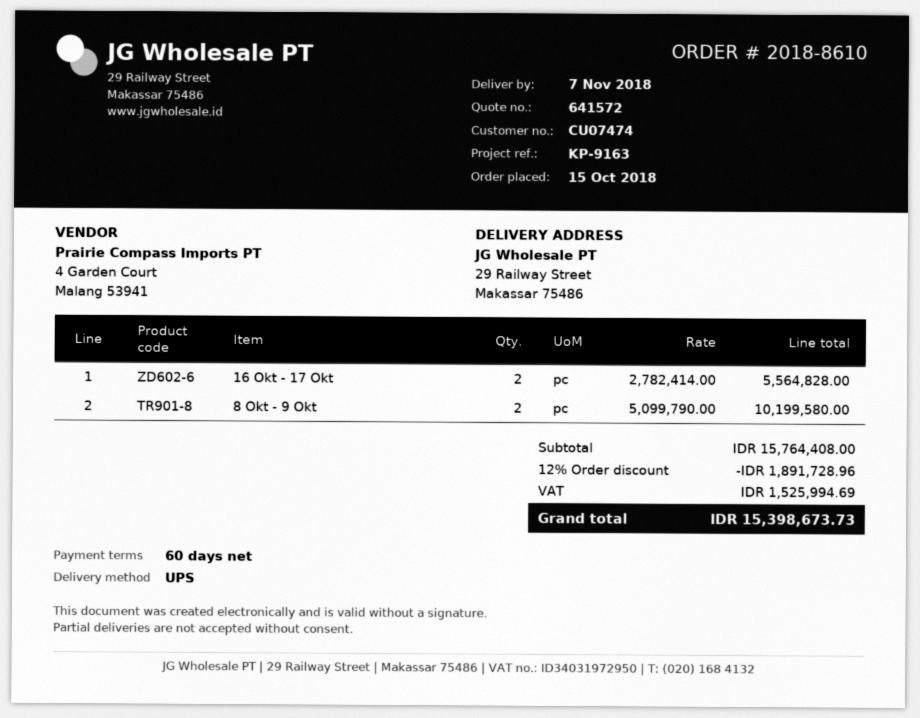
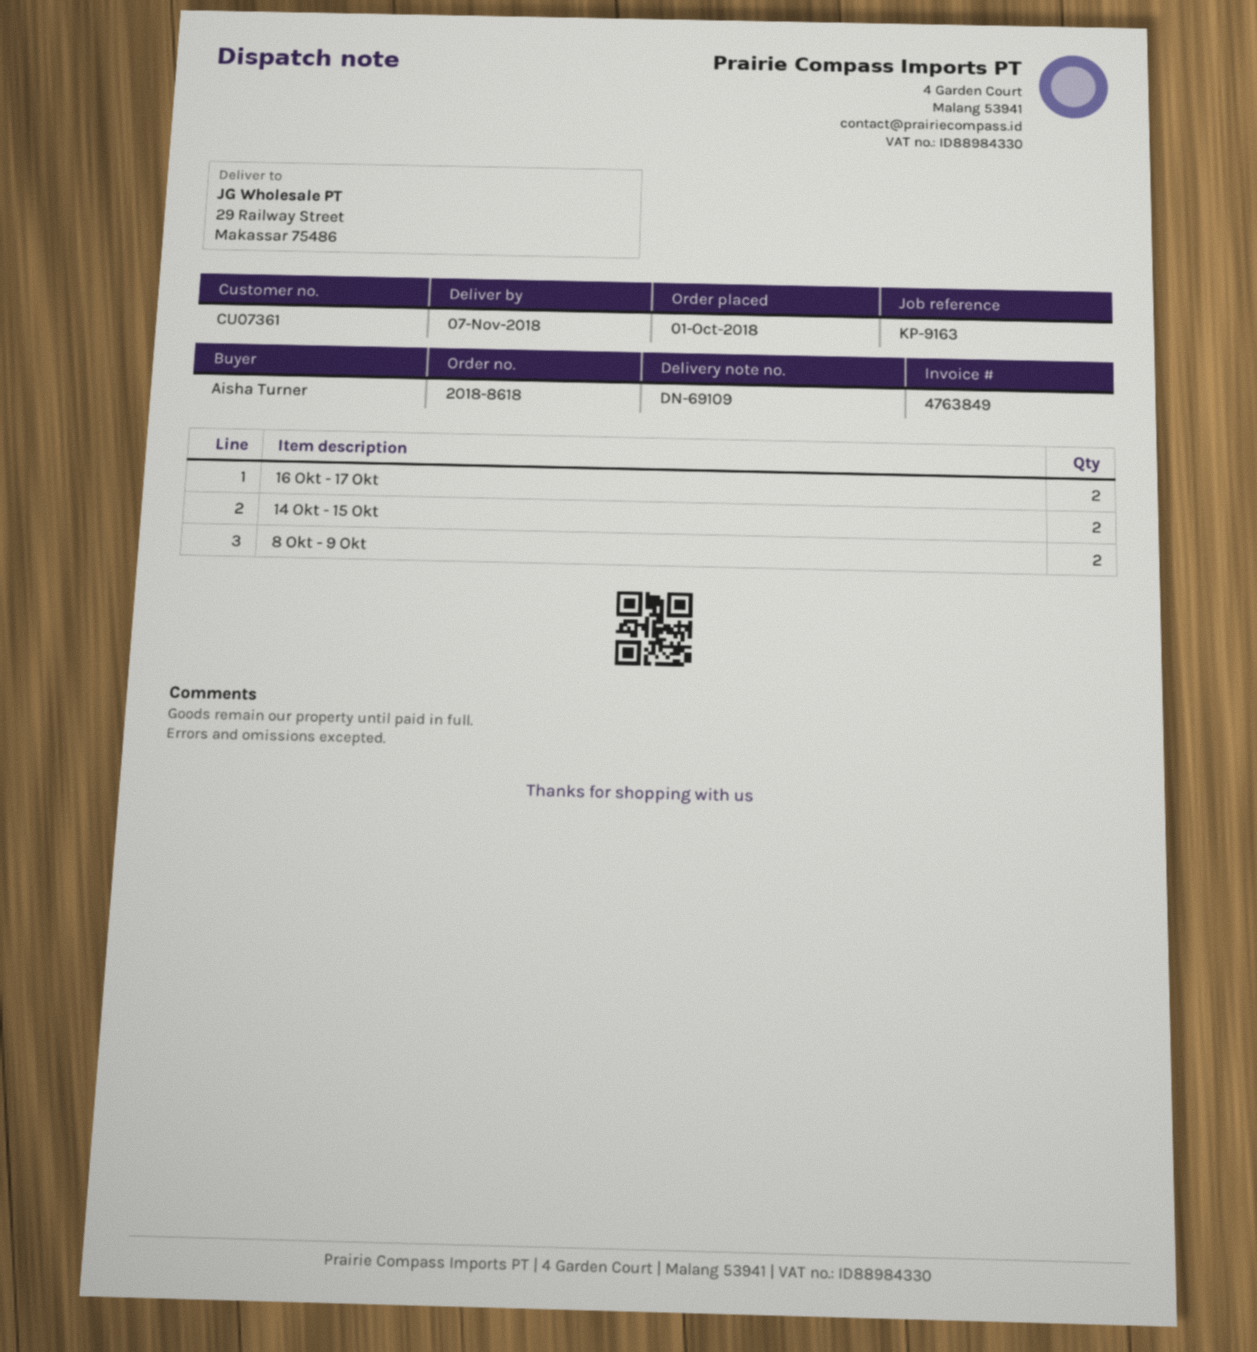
order number: 2018-8610 -> 2018-8618
order date: 2018-10-15 -> 2018-10-01
customer number: CU07474 -> CU07361
14 Okt - 15 Okt: none -> 2

